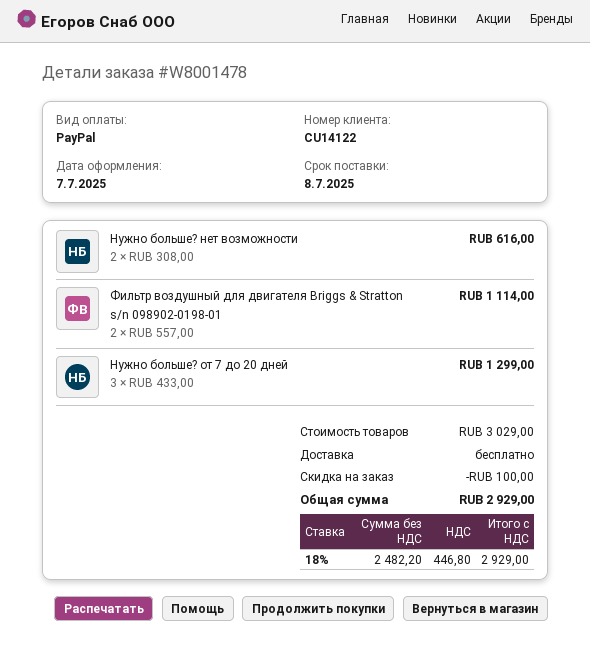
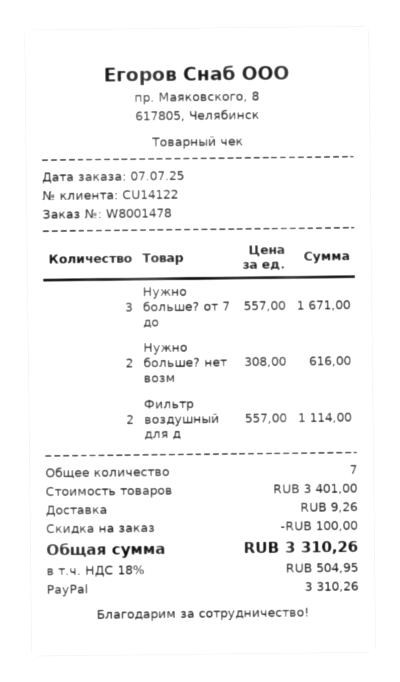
Нужно больше? от 7 до 20 дней: 3 x 433.00 = 1299.00 -> 3 x 557.00 = 1671.00
subtotal: 3029.00 -> 3401.00
shipping: 0.00 -> 9.26
tax: 18% = 446.80 -> 18% = 504.95
total: 2929.00 -> 3310.26

